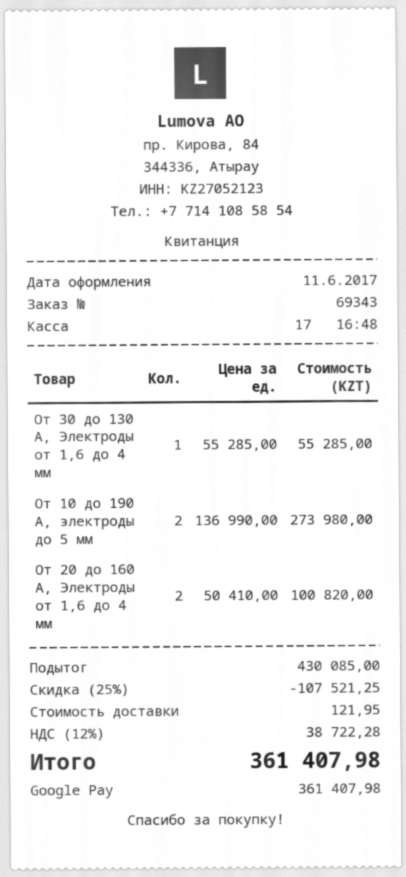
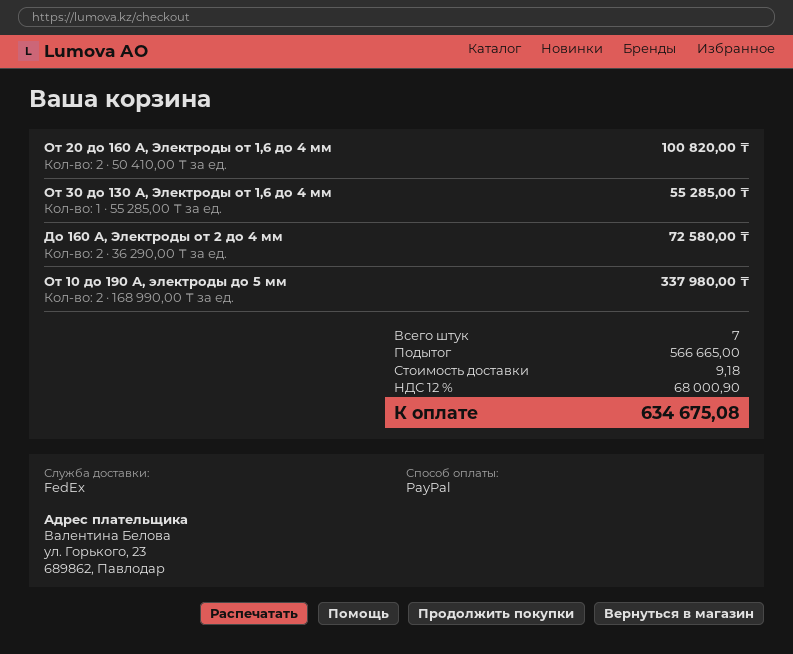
payment method: Google Pay -> PayPal
От 10 до 190 А, электроды до 5 мм: 2 x 136990.00 = 273980.00 -> 2 x 168990.00 = 337980.00
До 160 А, Электроды от 2 до 4 мм: none -> 2 x 36290.00 = 72580.00
subtotal: 430085.00 -> 566665.00
discount: 25% = 107521.25 -> none
shipping: 121.95 -> 9.18
tax: 12% = 38722.28 -> 12% = 68000.90
total: 361407.98 -> 634675.08

